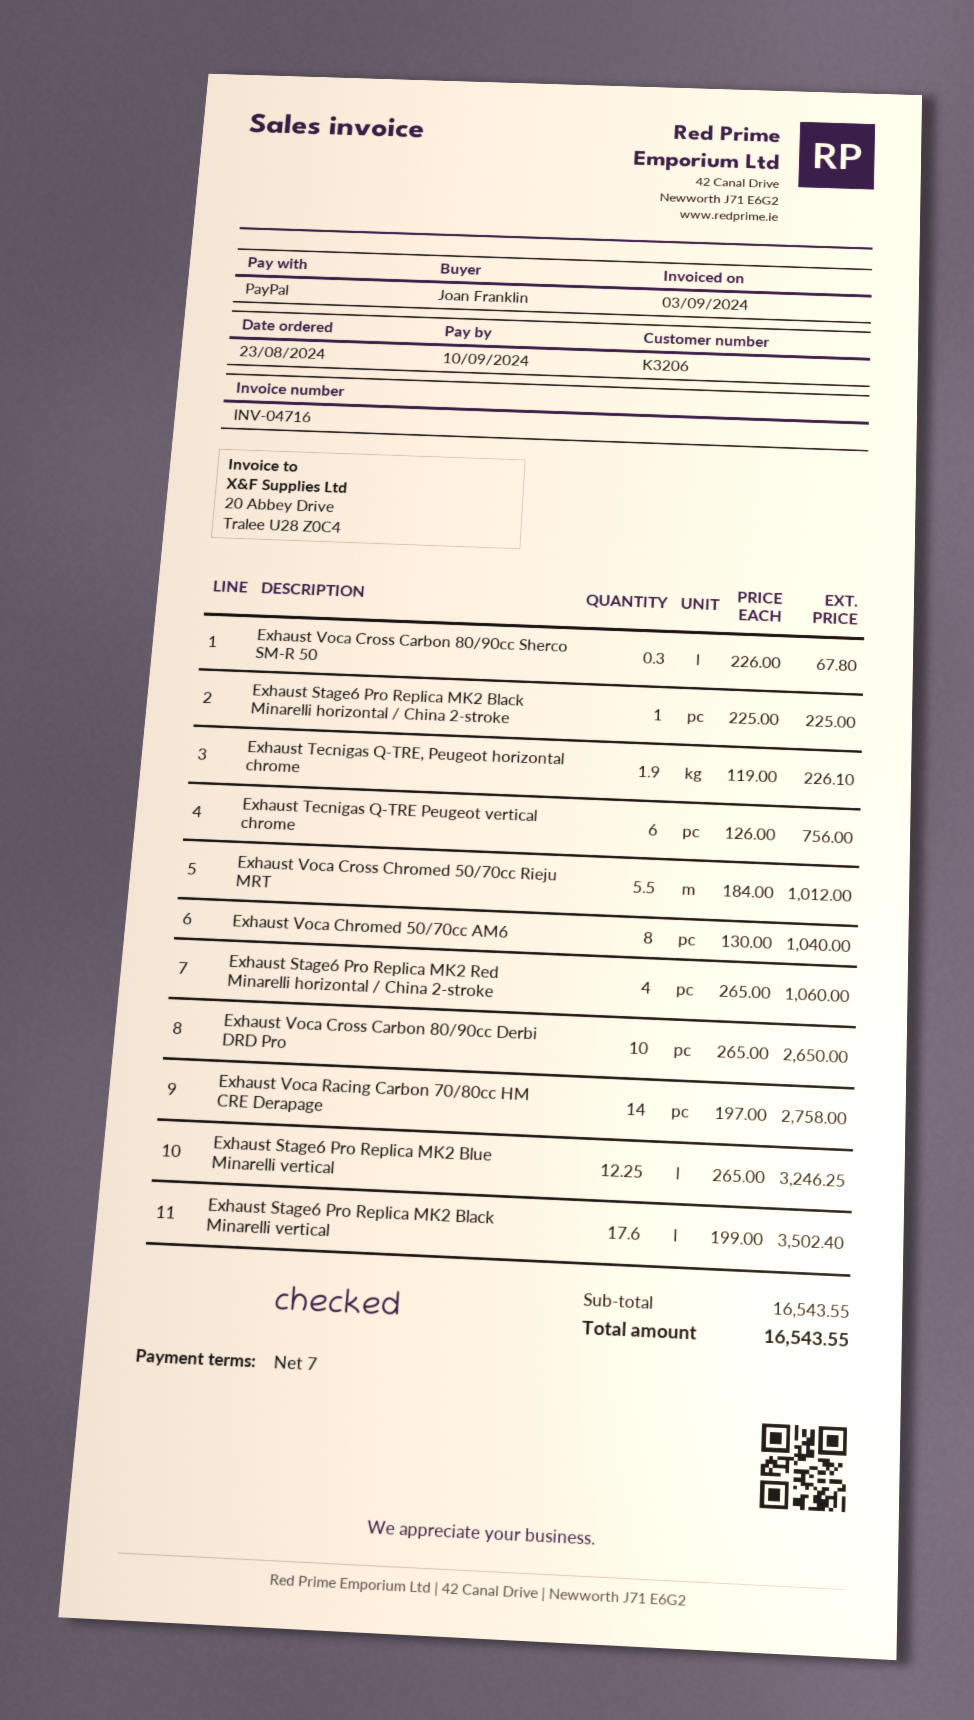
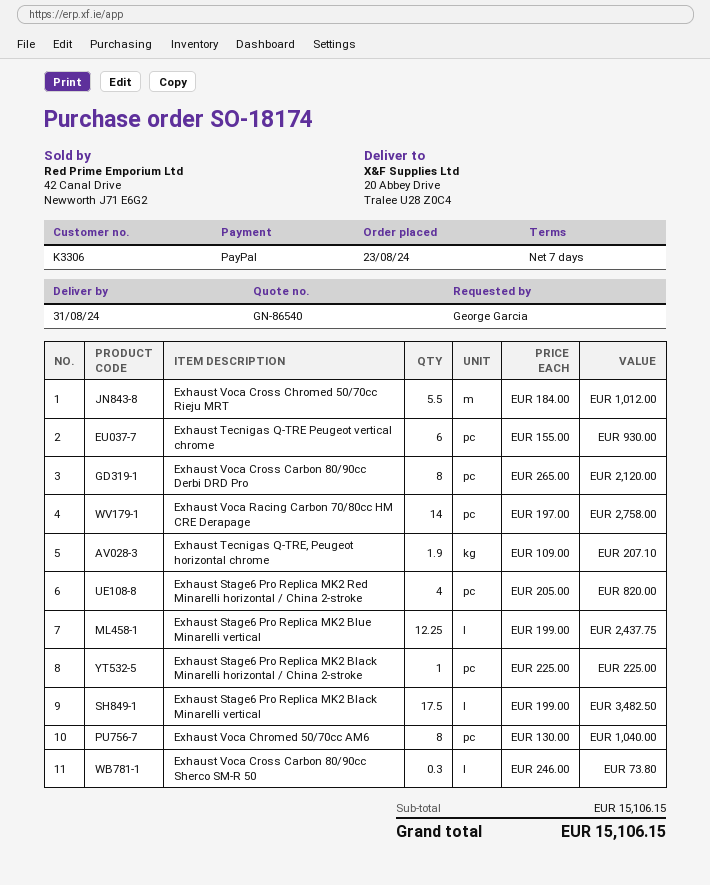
customer number: K3206 -> K3306
ordered by: Joan Franklin -> George Garcia
Exhaust Voca Cross Carbon 80/90cc Sherco SM-R 50: 0.3 x 226.00 = 67.80 -> 0.3 x 246.00 = 73.80
Exhaust Tecnigas Q-TRE, Peugeot horizontal chrome: 1.9 x 119.00 = 226.10 -> 1.9 x 109.00 = 207.10
Exhaust Tecnigas Q-TRE Peugeot vertical chrome: 6 x 126.00 = 756.00 -> 6 x 155.00 = 930.00
Exhaust Stage6 Pro Replica MK2 Red Minarelli horizontal / China 2-stroke: 4 x 265.00 = 1060.00 -> 4 x 205.00 = 820.00
Exhaust Voca Cross Carbon 80/90cc Derbi DRD Pro: 10 x 265.00 = 2650.00 -> 8 x 265.00 = 2120.00
Exhaust Stage6 Pro Replica MK2 Blue Minarelli vertical: 12.25 x 265.00 = 3246.25 -> 12.25 x 199.00 = 2437.75
Exhaust Stage6 Pro Replica MK2 Black Minarelli vertical: 17.6 x 199.00 = 3502.40 -> 17.5 x 199.00 = 3482.50
subtotal: 16543.55 -> 15106.15
total: 16543.55 -> 15106.15

